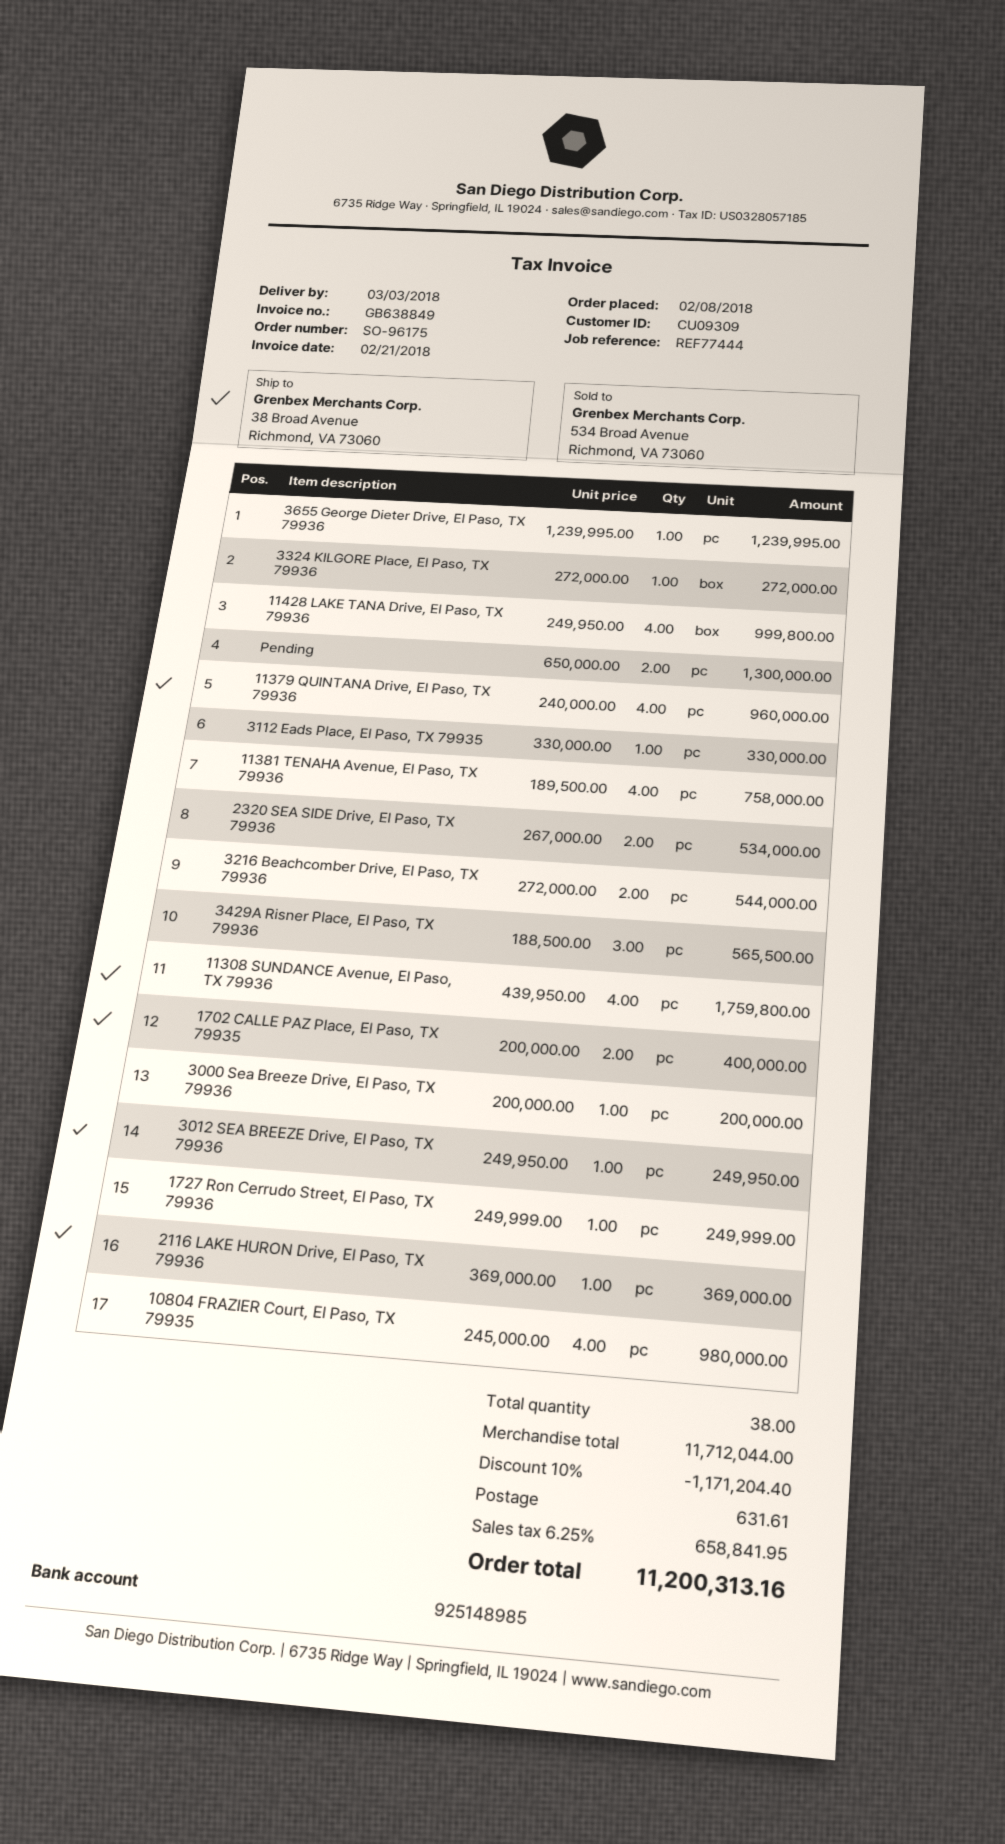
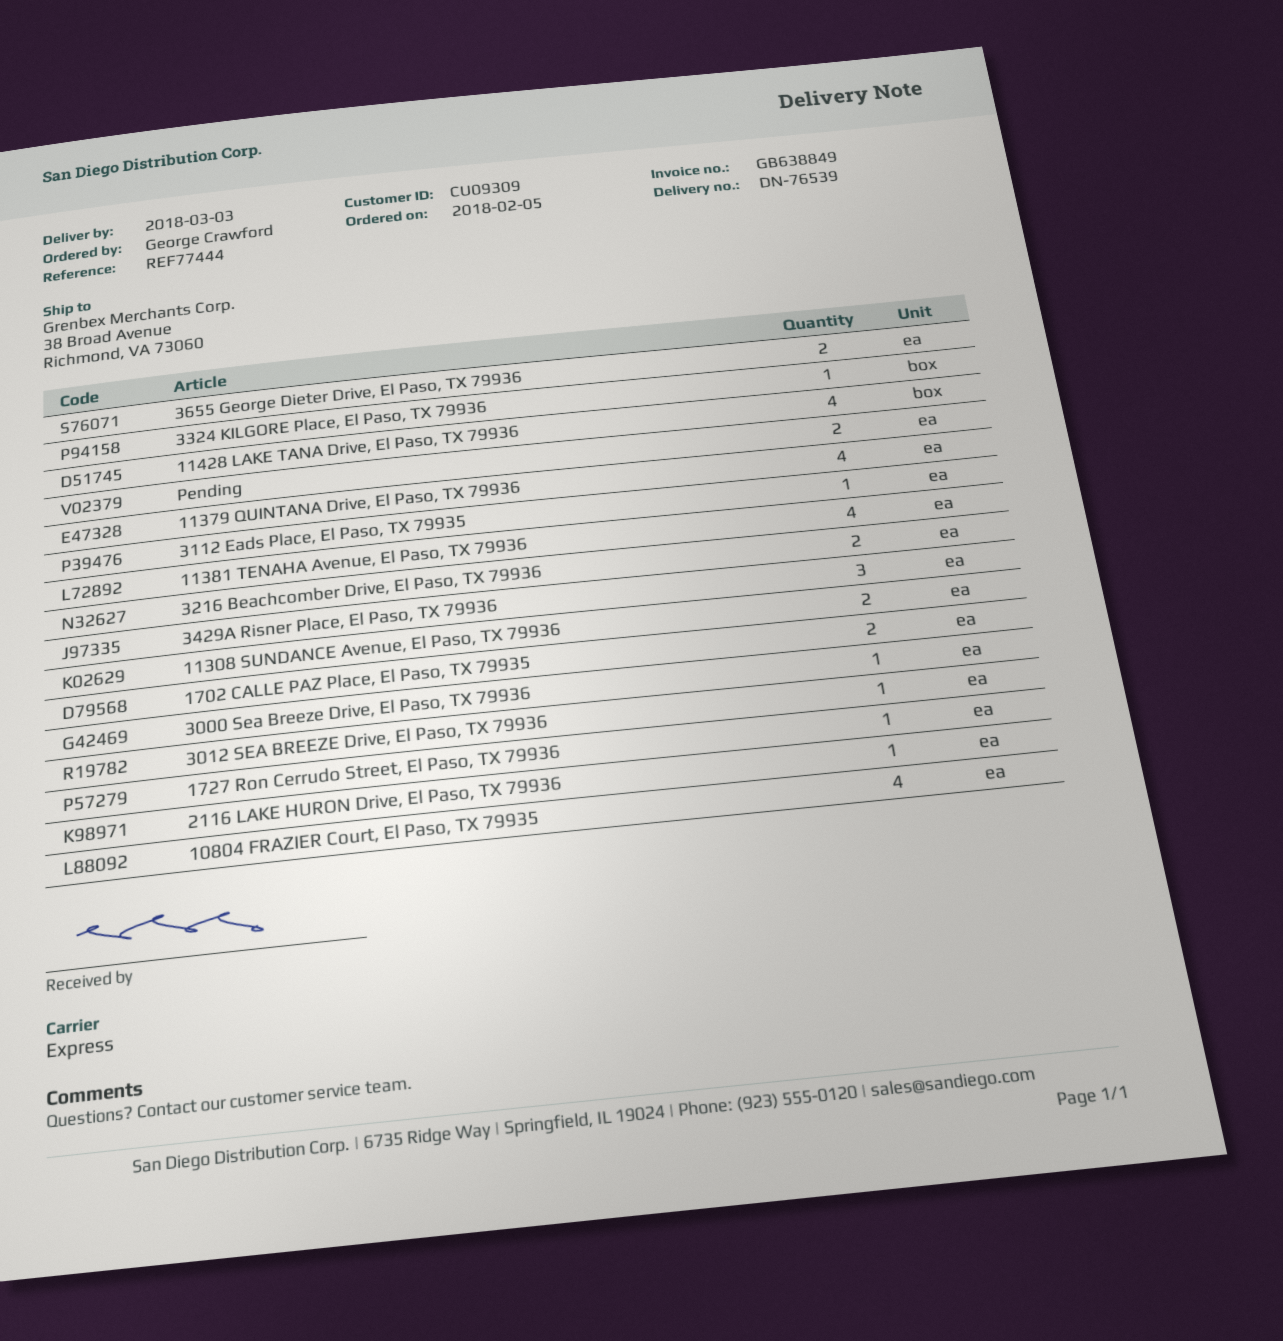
order date: 2018-02-08 -> 2018-02-05
3655 George Dieter Drive, El Paso, TX 79936: 1 -> 2
2320 SEA SIDE Drive, El Paso, TX 79936: 2 -> none
11308 SUNDANCE Avenue, El Paso, TX 79936: 4 -> 2

